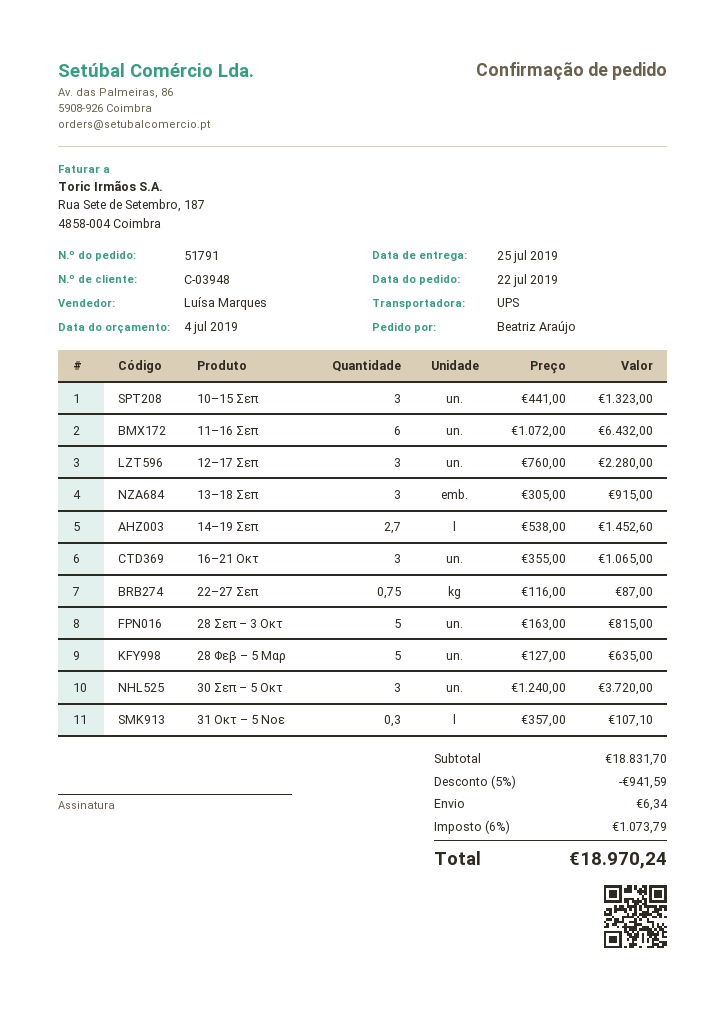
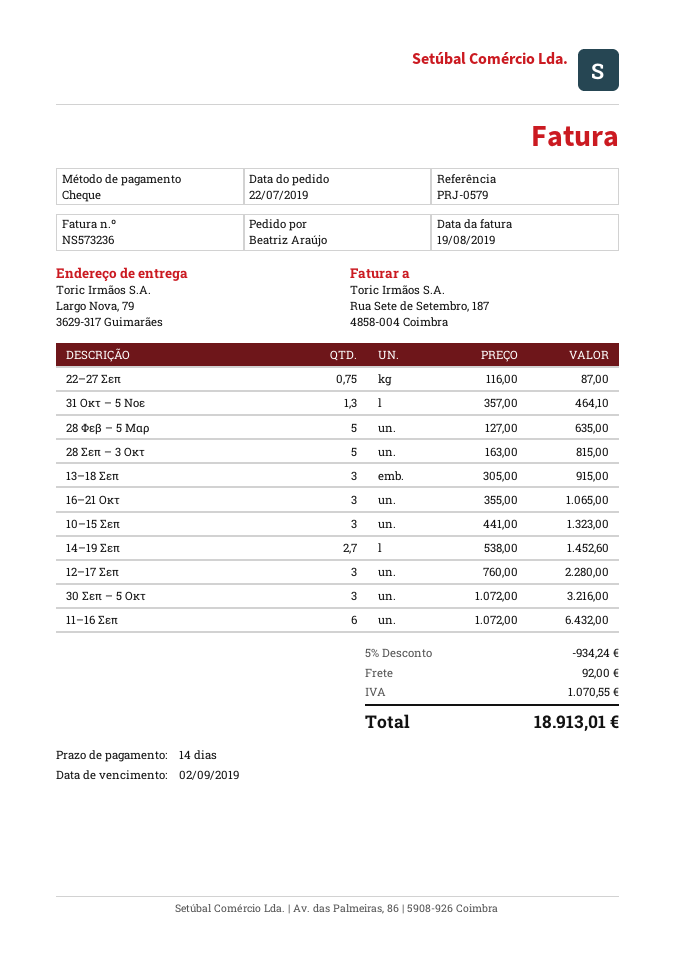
30 Σεπ – 5 Οκτ: 3 x 1240.00 = 3720.00 -> 3 x 1072.00 = 3216.00
31 Οκτ – 5 Νοε: 0.3 x 357.00 = 107.10 -> 1.3 x 357.00 = 464.10
discount: 5% = 941.59 -> 5% = 934.24
shipping: 6.34 -> 92.00
tax: 1073.79 -> 1070.55
total: 18970.24 -> 18913.01

